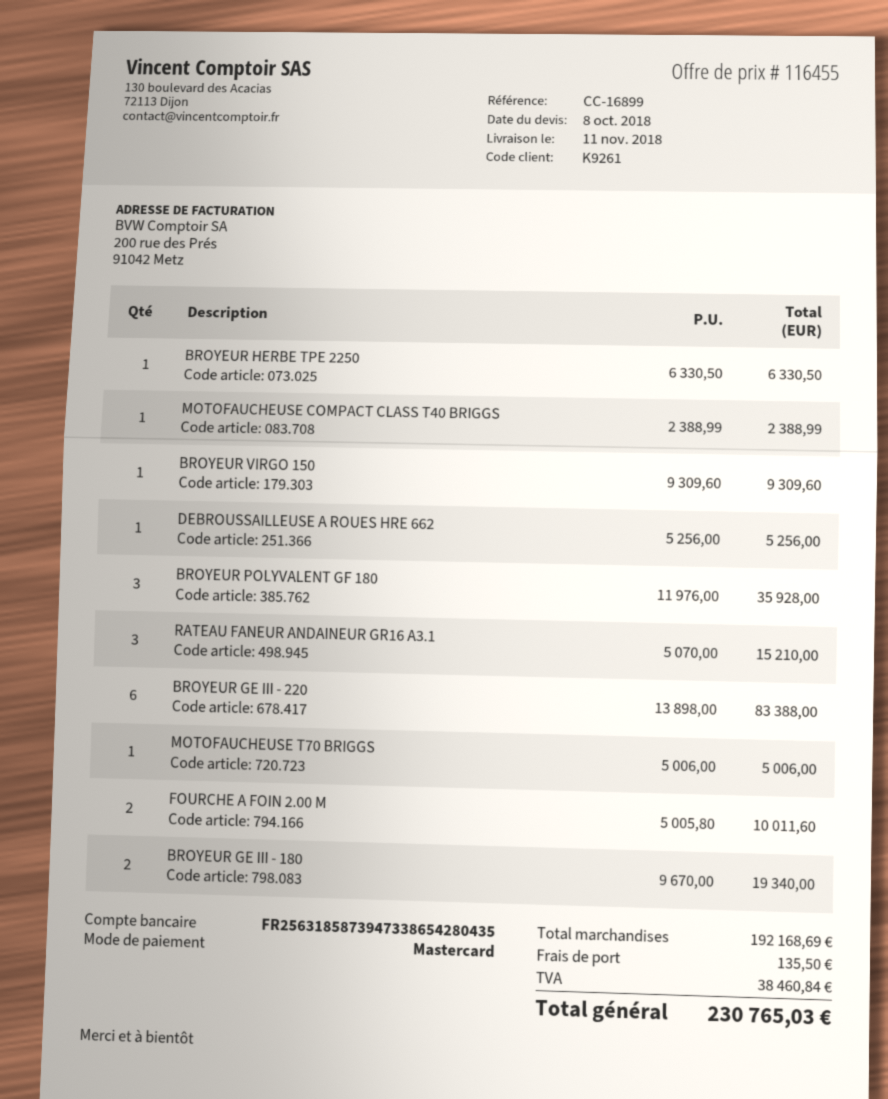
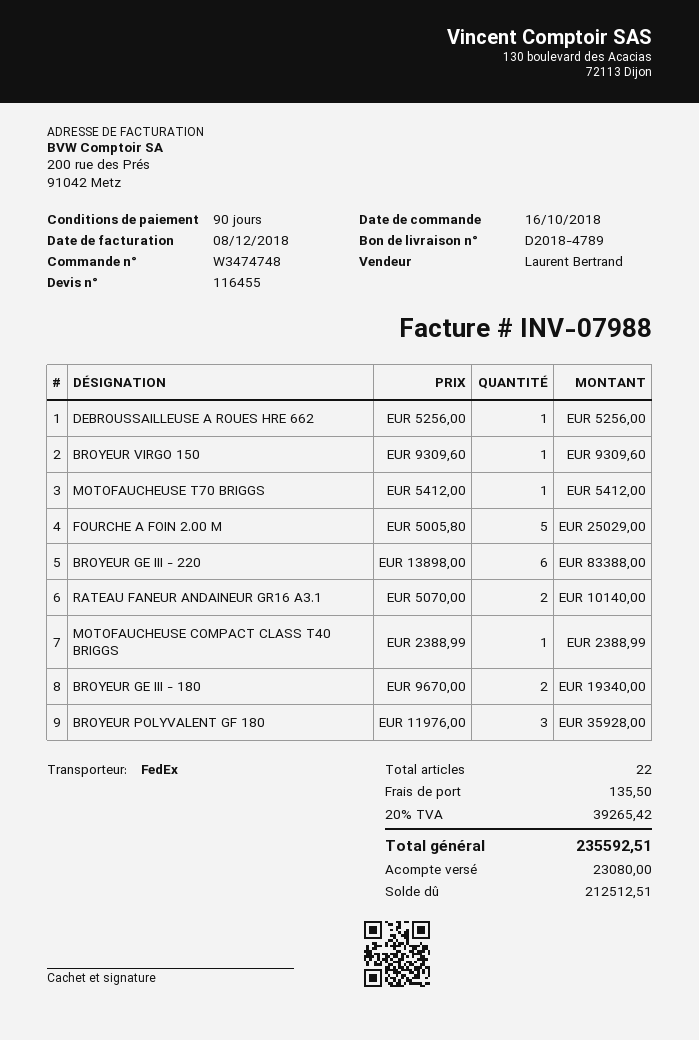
BROYEUR HERBE TPE 2250: 1 x 6330.50 = 6330.50 -> none
RATEAU FANEUR ANDAINEUR GR16 A3.1: 3 x 5070.00 = 15210.00 -> 2 x 5070.00 = 10140.00
MOTOFAUCHEUSE T70 BRIGGS: 1 x 5006.00 = 5006.00 -> 1 x 5412.00 = 5412.00
FOURCHE A FOIN 2.00 M: 2 x 5005.80 = 10011.60 -> 5 x 5005.80 = 25029.00
tax: 38460.84 -> 39265.42
total: 230765.03 -> 235592.51

